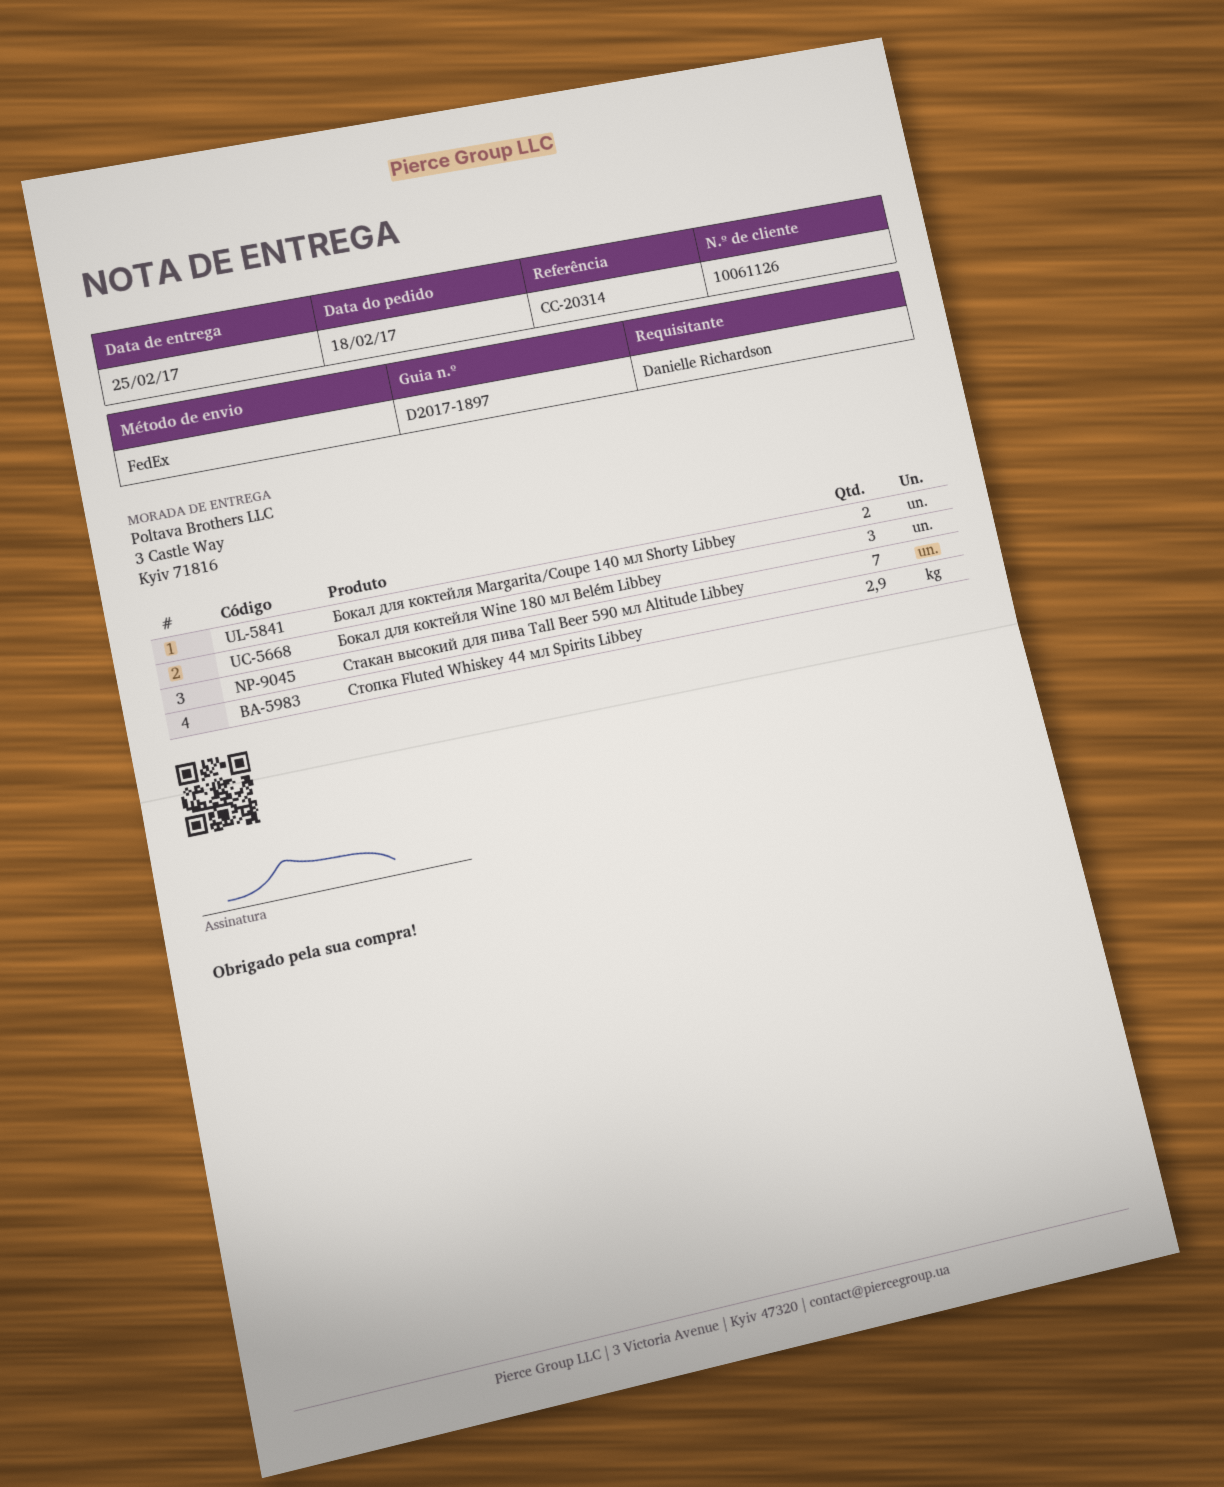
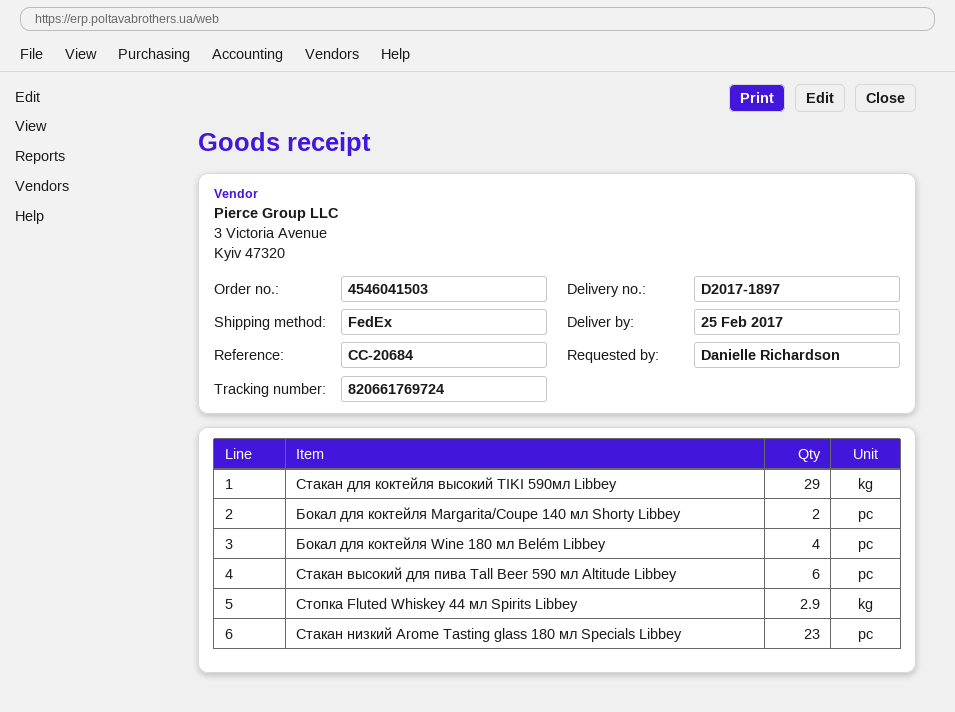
reference: CC-20314 -> CC-20684
Бокал для коктейля Wine 180 мл Belém Libbey: 3 -> 4
Стакан высокий для пива Tall Beer 590 мл Altitude Libbey: 7 -> 6
Стакан для коктейля высокий TIKI 590мл Libbey: none -> 29
Стакан низкий Arome Tasting glass 180 мл Specials Libbey: none -> 23

